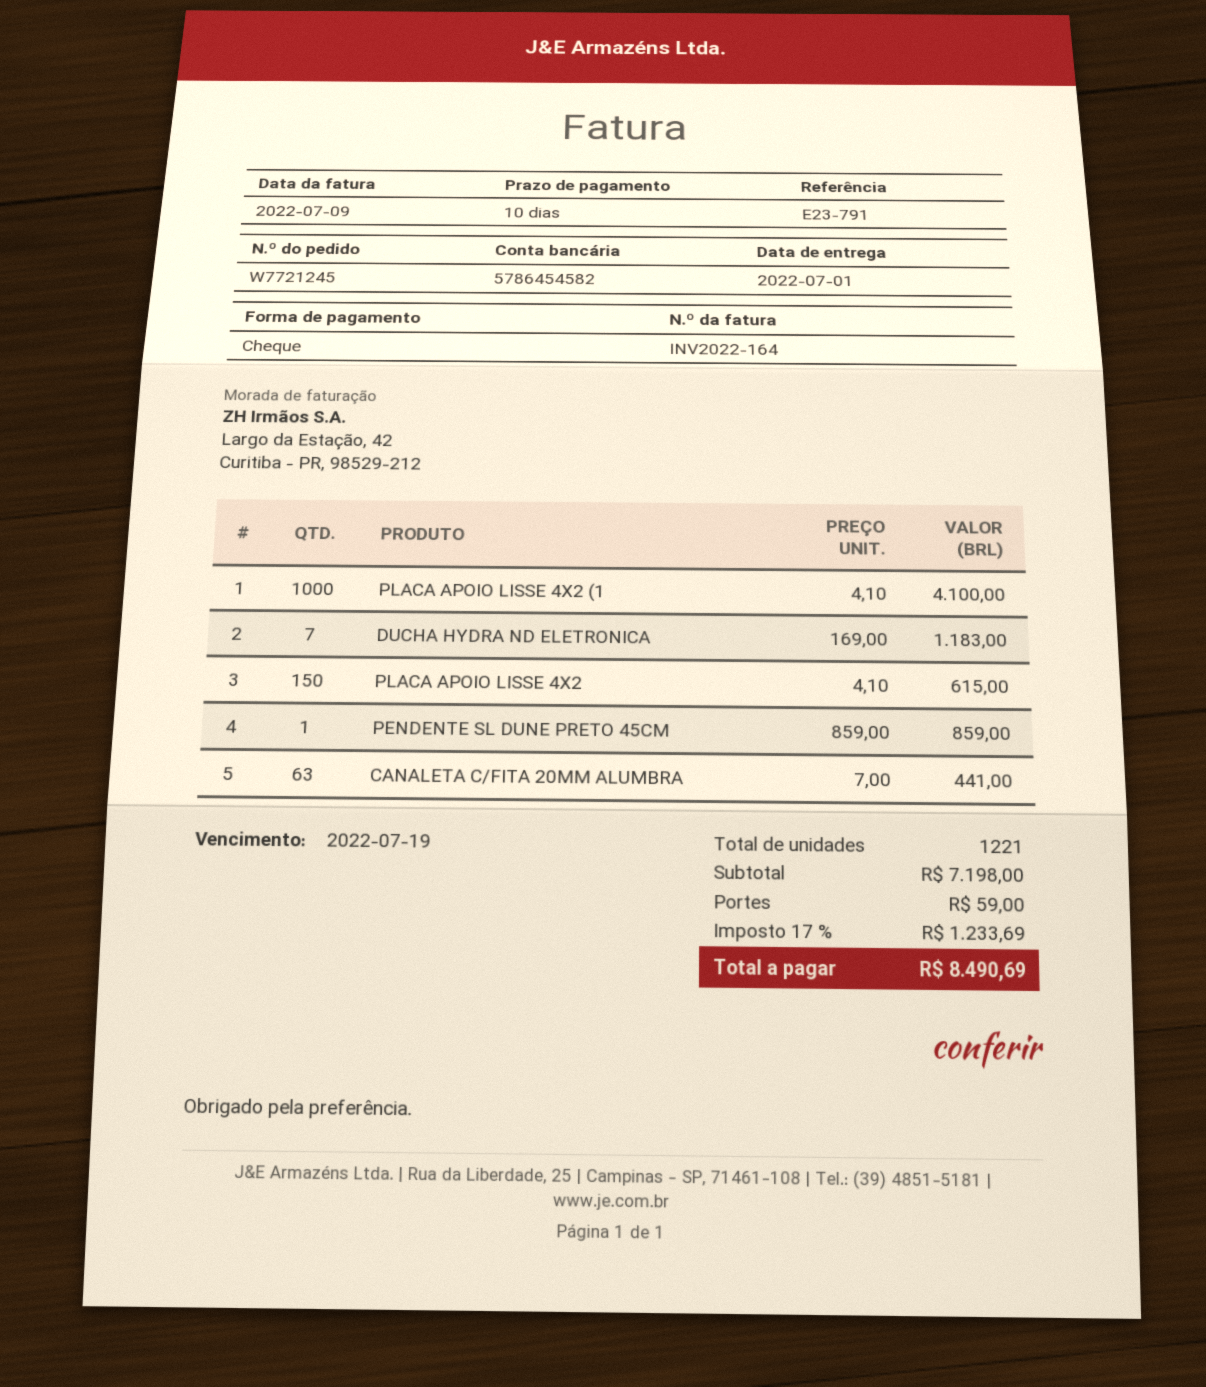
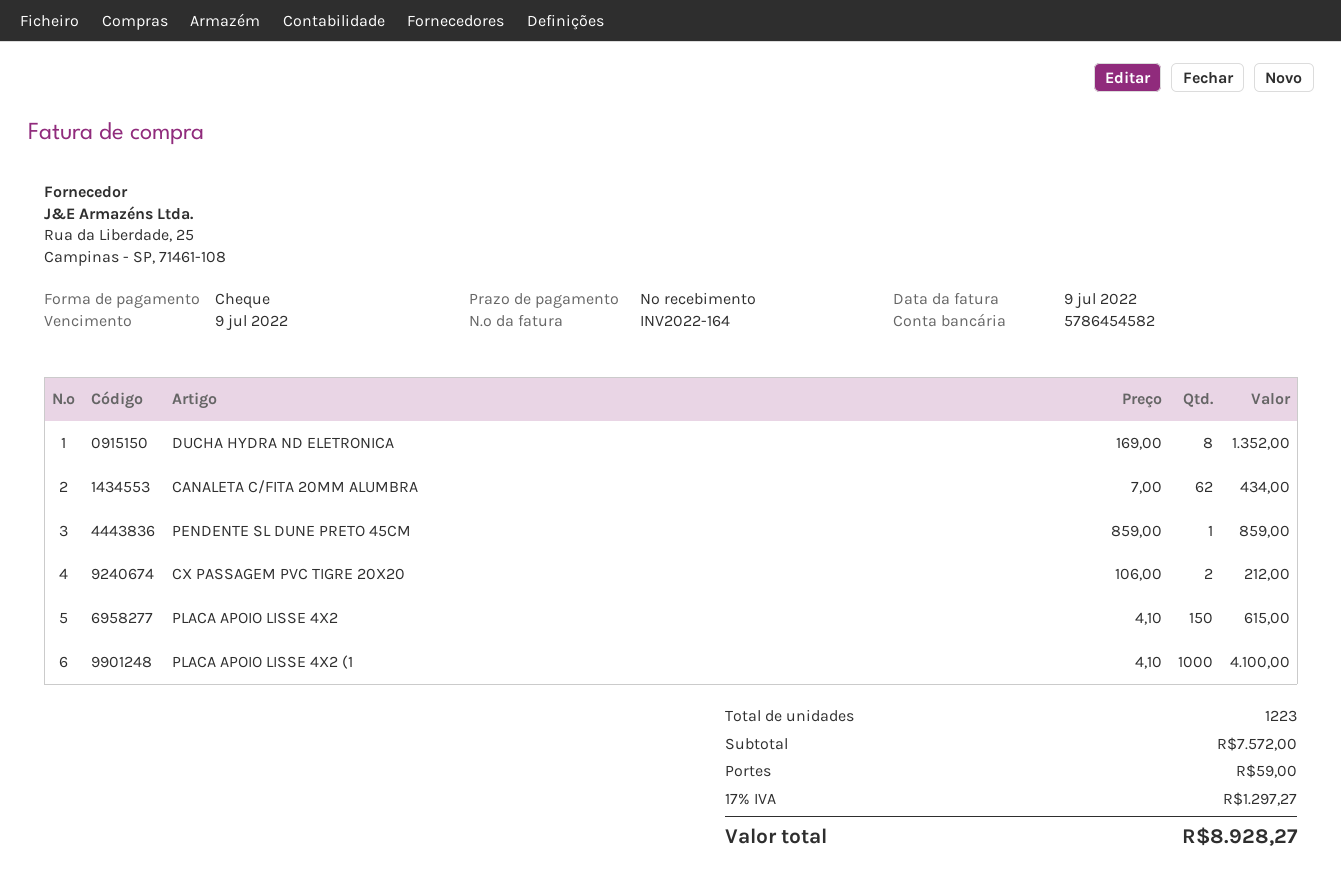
payment terms: 10 days -> on receipt
due date: 2022-07-19 -> 2022-07-09
DUCHA HYDRA ND ELETRONICA: 7 x 169.00 = 1183.00 -> 8 x 169.00 = 1352.00
CANALETA C/FITA 20MM ALUMBRA: 63 x 7.00 = 441.00 -> 62 x 7.00 = 434.00
CX PASSAGEM PVC TIGRE 20X20: none -> 2 x 106.00 = 212.00
total quantity: 1221 -> 1223
subtotal: 7198.00 -> 7572.00
tax: 17% = 1233.69 -> 17% = 1297.27
total: 8490.69 -> 8928.27

